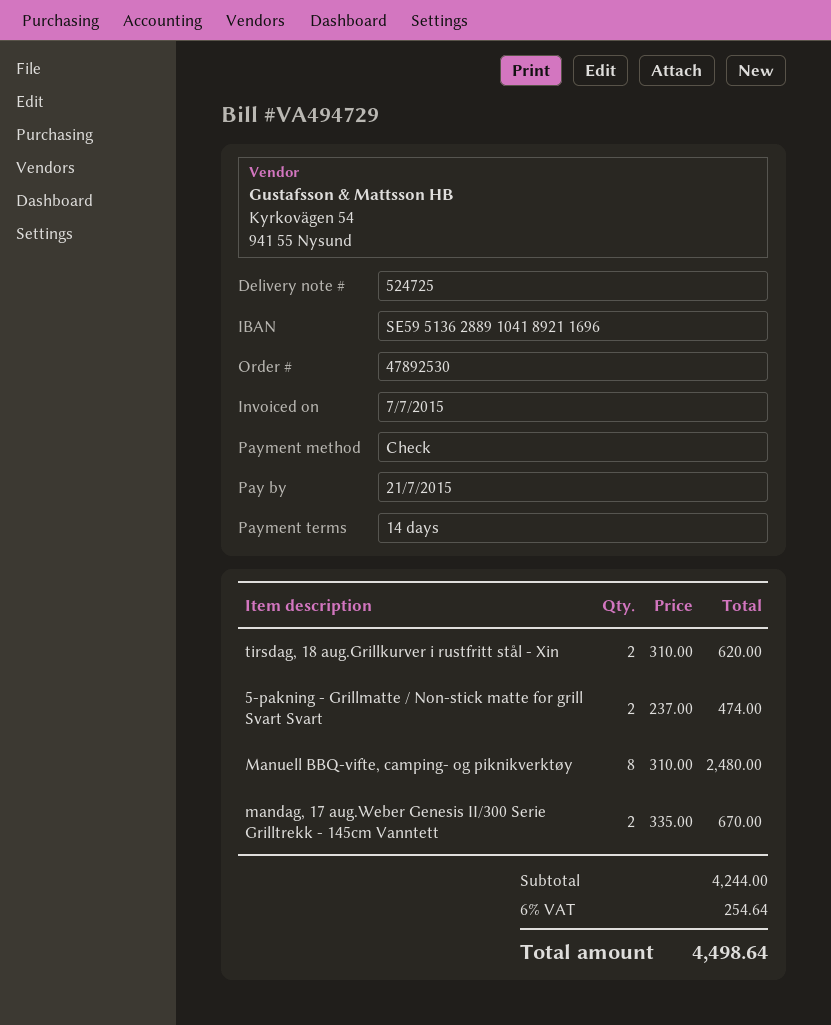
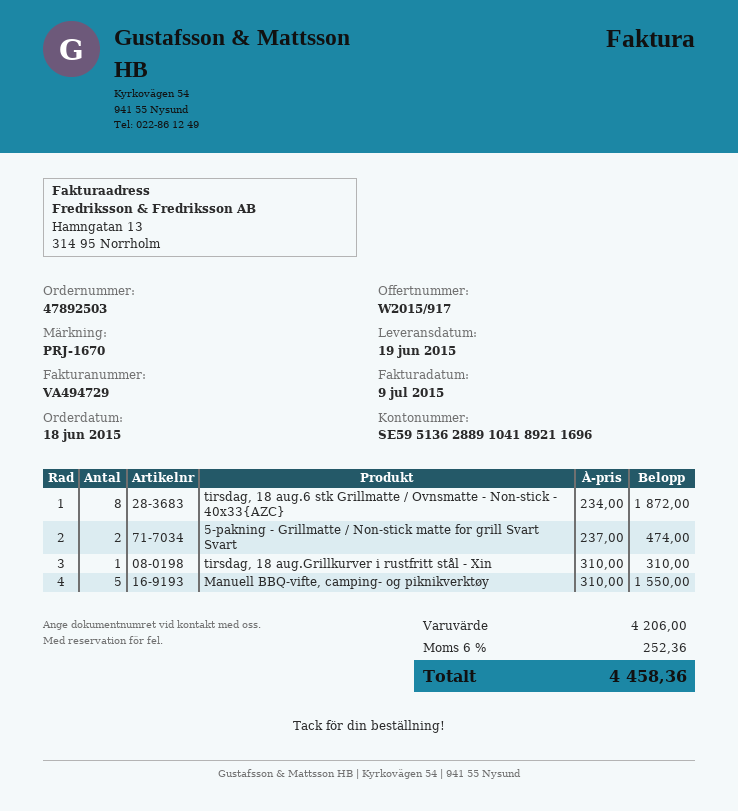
order number: 47892530 -> 47892503
invoice date: 2015-07-07 -> 2015-07-09
tirsdag, 18 aug.Grillkurver i rustfritt stål - Xin: 2 x 310.00 = 620.00 -> 1 x 310.00 = 310.00
Manuell BBQ-vifte, camping- og piknikverktøy: 8 x 310.00 = 2480.00 -> 5 x 310.00 = 1550.00
mandag, 17 aug.Weber Genesis II/300 Serie Grilltrekk - 145cm Vanntett: 2 x 335.00 = 670.00 -> none
tirsdag, 18 aug.6 stk Grillmatte / Ovnsmatte - Non-stick - 40x33{AZC}: none -> 8 x 234.00 = 1872.00
subtotal: 4244.00 -> 4206.00
tax: 6% = 254.64 -> 6% = 252.36
total: 4498.64 -> 4458.36

